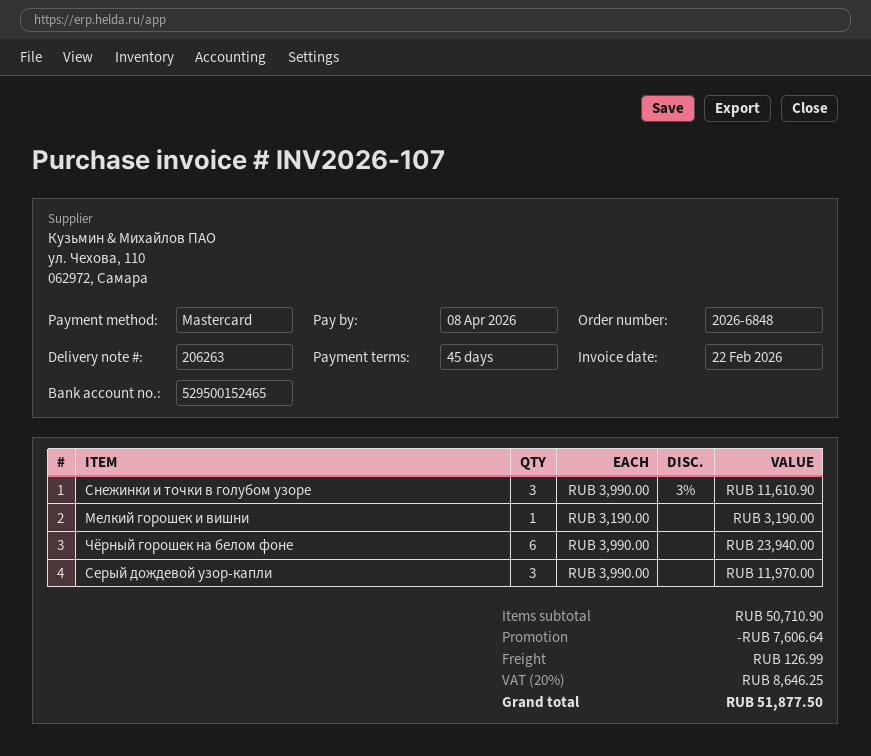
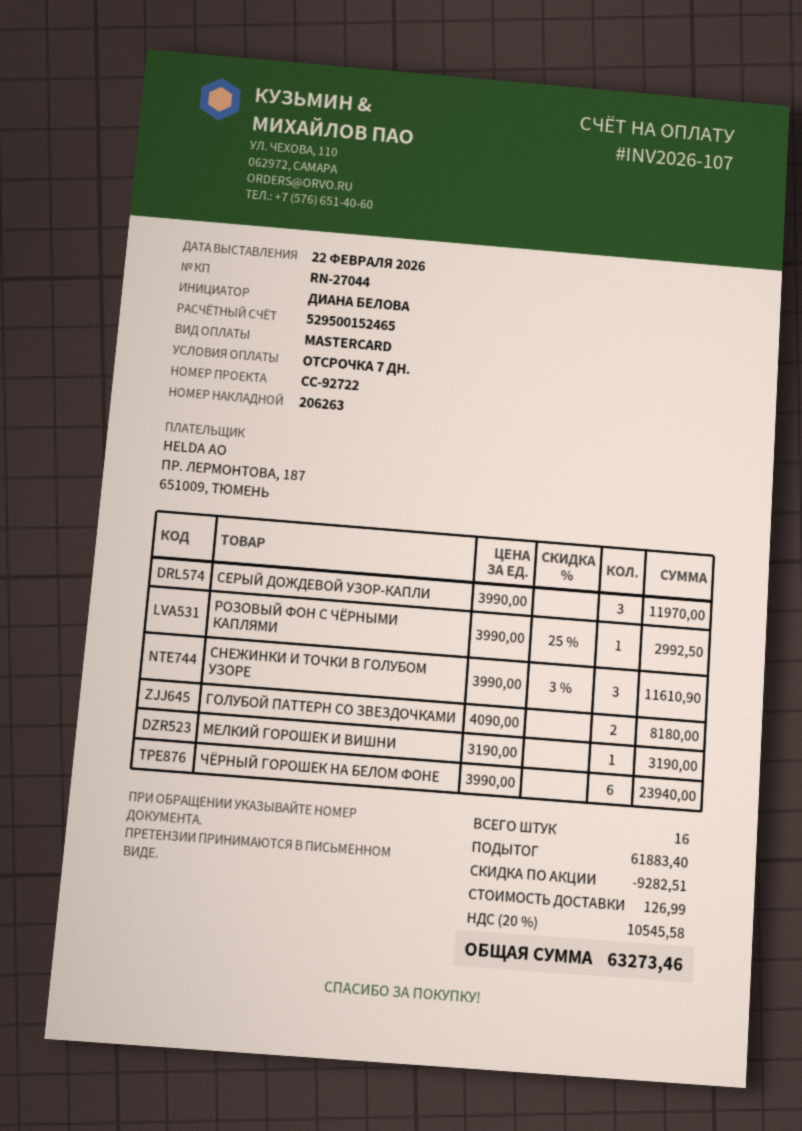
payment terms: 45 days -> 7 days
РОЗОВЫЙ ФОН С ЧЁРНЫМИ КАПЛЯМИ: none -> 1 x 3990.00 - 25% = 2992.50
ГОЛУБОЙ ПАТТЕРН СО ЗВЕЗДОЧКАМИ: none -> 2 x 4090.00 = 8180.00
subtotal: 50710.90 -> 61883.40
discount: 7606.64 -> 9282.51
tax: 20% = 8646.25 -> 20% = 10545.58
total: 51877.50 -> 63273.46

